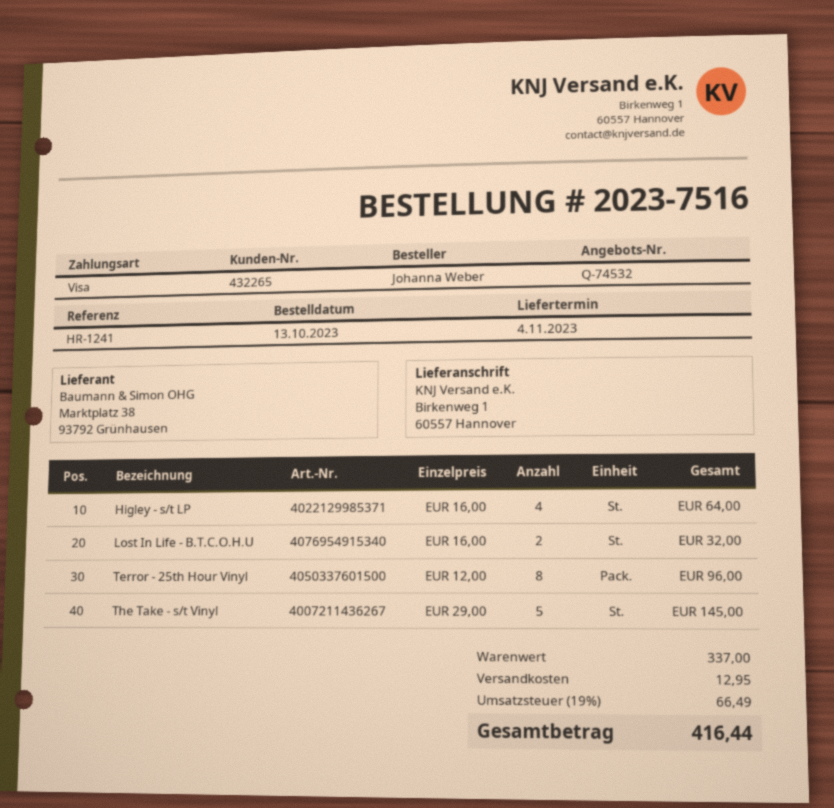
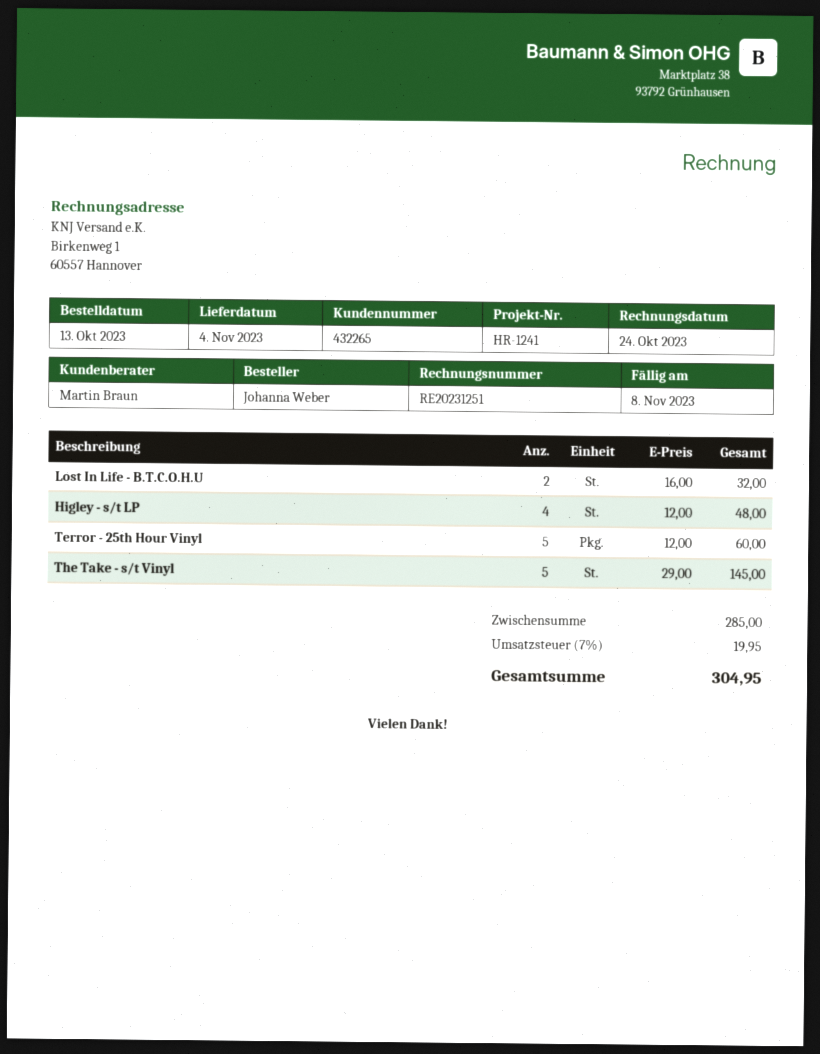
Higley - s/t LP: 4 x 16.00 = 64.00 -> 4 x 12.00 = 48.00
Terror - 25th Hour Vinyl: 8 x 12.00 = 96.00 -> 5 x 12.00 = 60.00
subtotal: 337.00 -> 285.00
shipping: 12.95 -> none
tax: 19% = 66.49 -> 7% = 19.95
total: 416.44 -> 304.95

